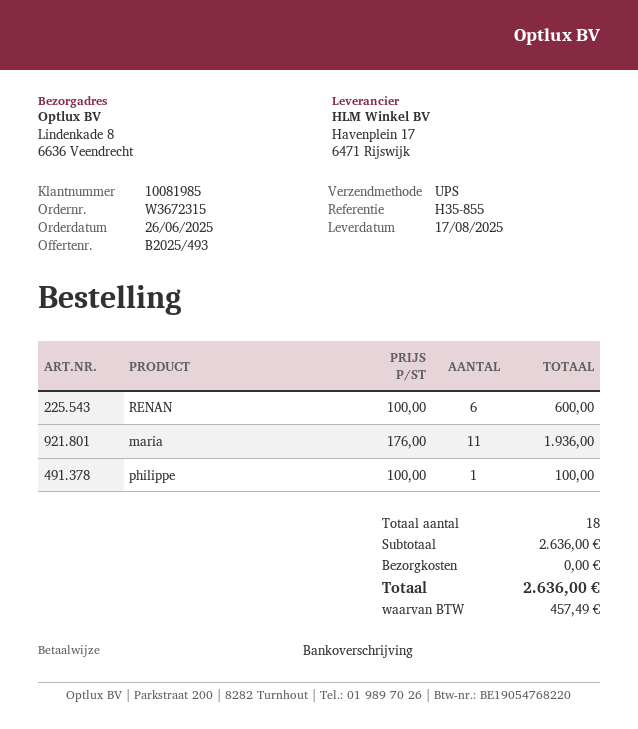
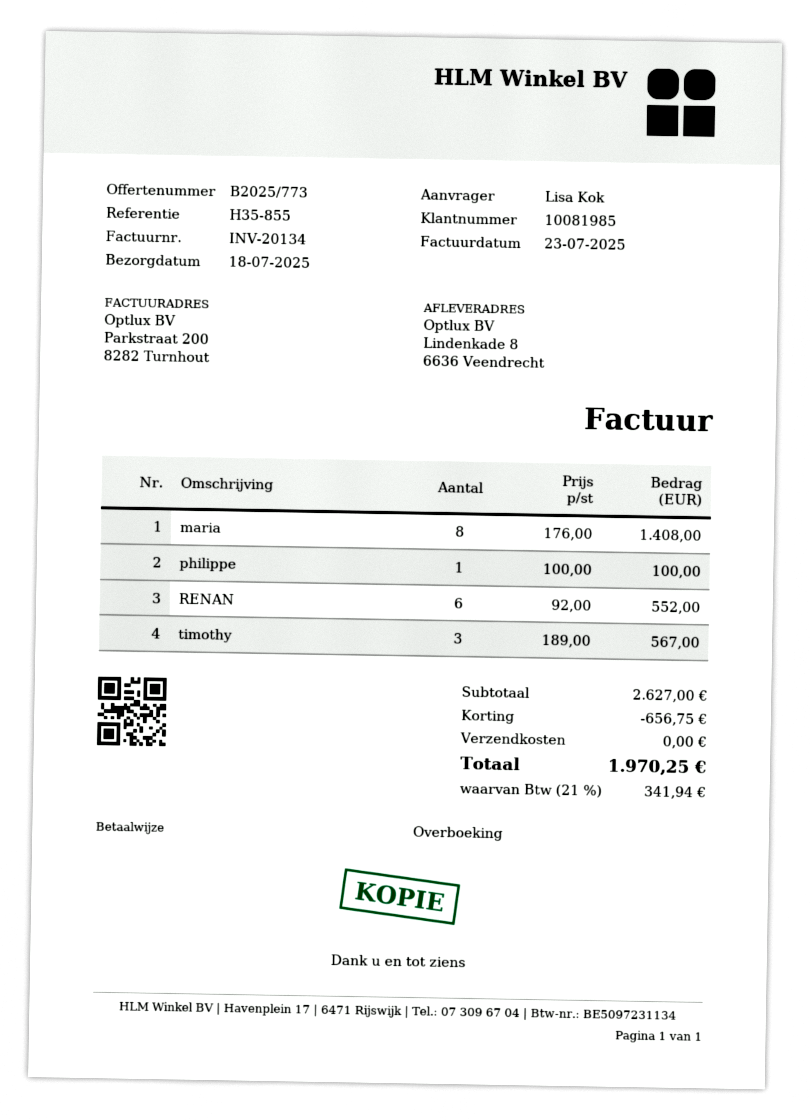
quote number: B2025/493 -> B2025/773
delivery date: 2025-08-17 -> 2025-07-18
RENAN: 6 x 100.00 = 600.00 -> 6 x 92.00 = 552.00
maria: 11 x 176.00 = 1936.00 -> 8 x 176.00 = 1408.00
timothy: none -> 3 x 189.00 = 567.00
subtotal: 2636.00 -> 2627.00
discount: none -> 656.75
tax: 457.49 -> 341.94
total: 2636.00 -> 1970.25

